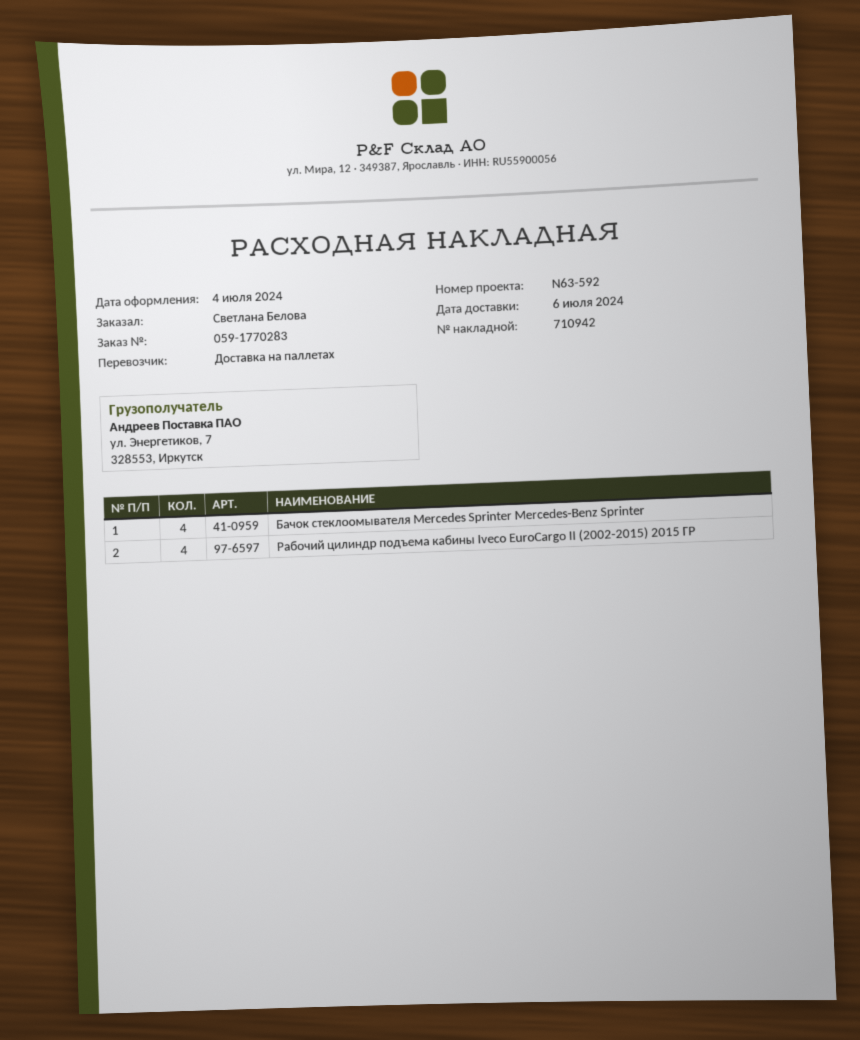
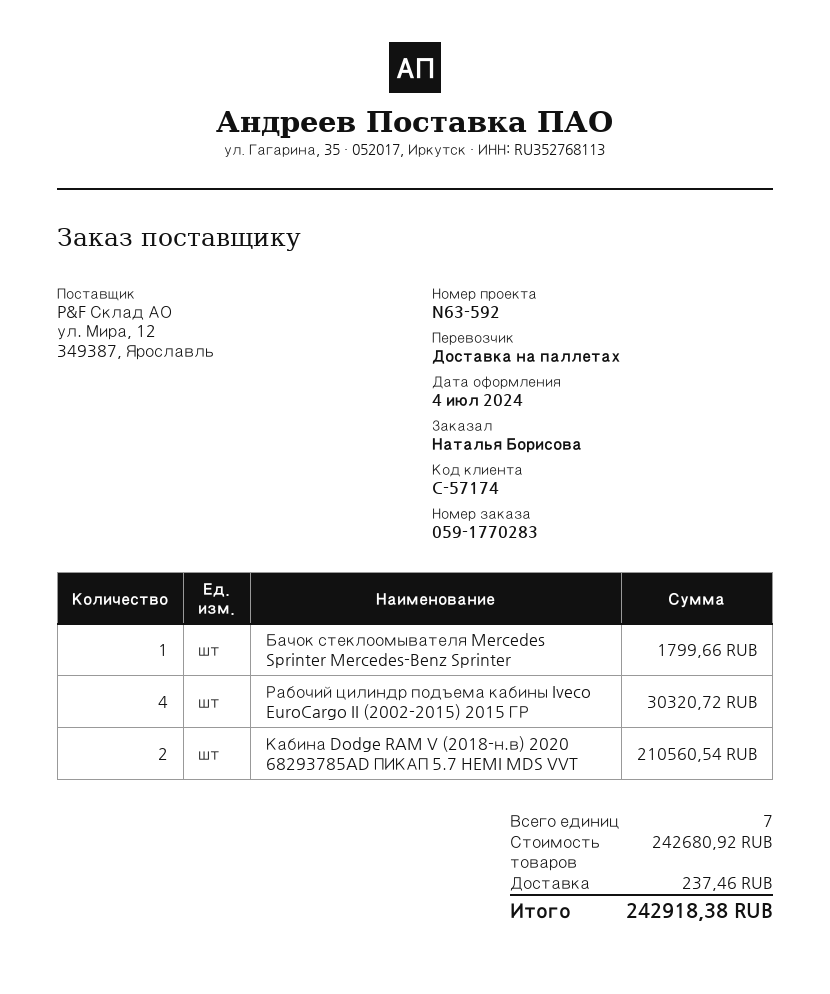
ordered by: Светлана Белова -> Наталья Борисова
Бачок стеклоомывателя Mercedes Sprinter Mercedes-Benz Sprinter: 4 -> 1
Кабина Dodge RAM V (2018-н.в) 2020 68293785AD ПИКАП 5.7 HEMI MDS VVT: none -> 2

